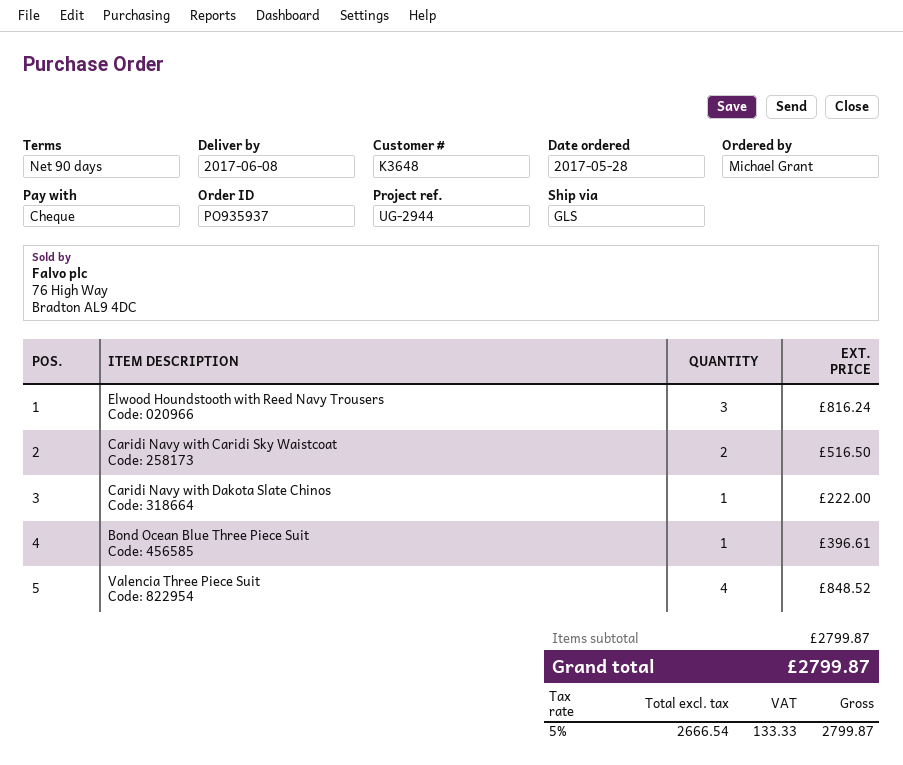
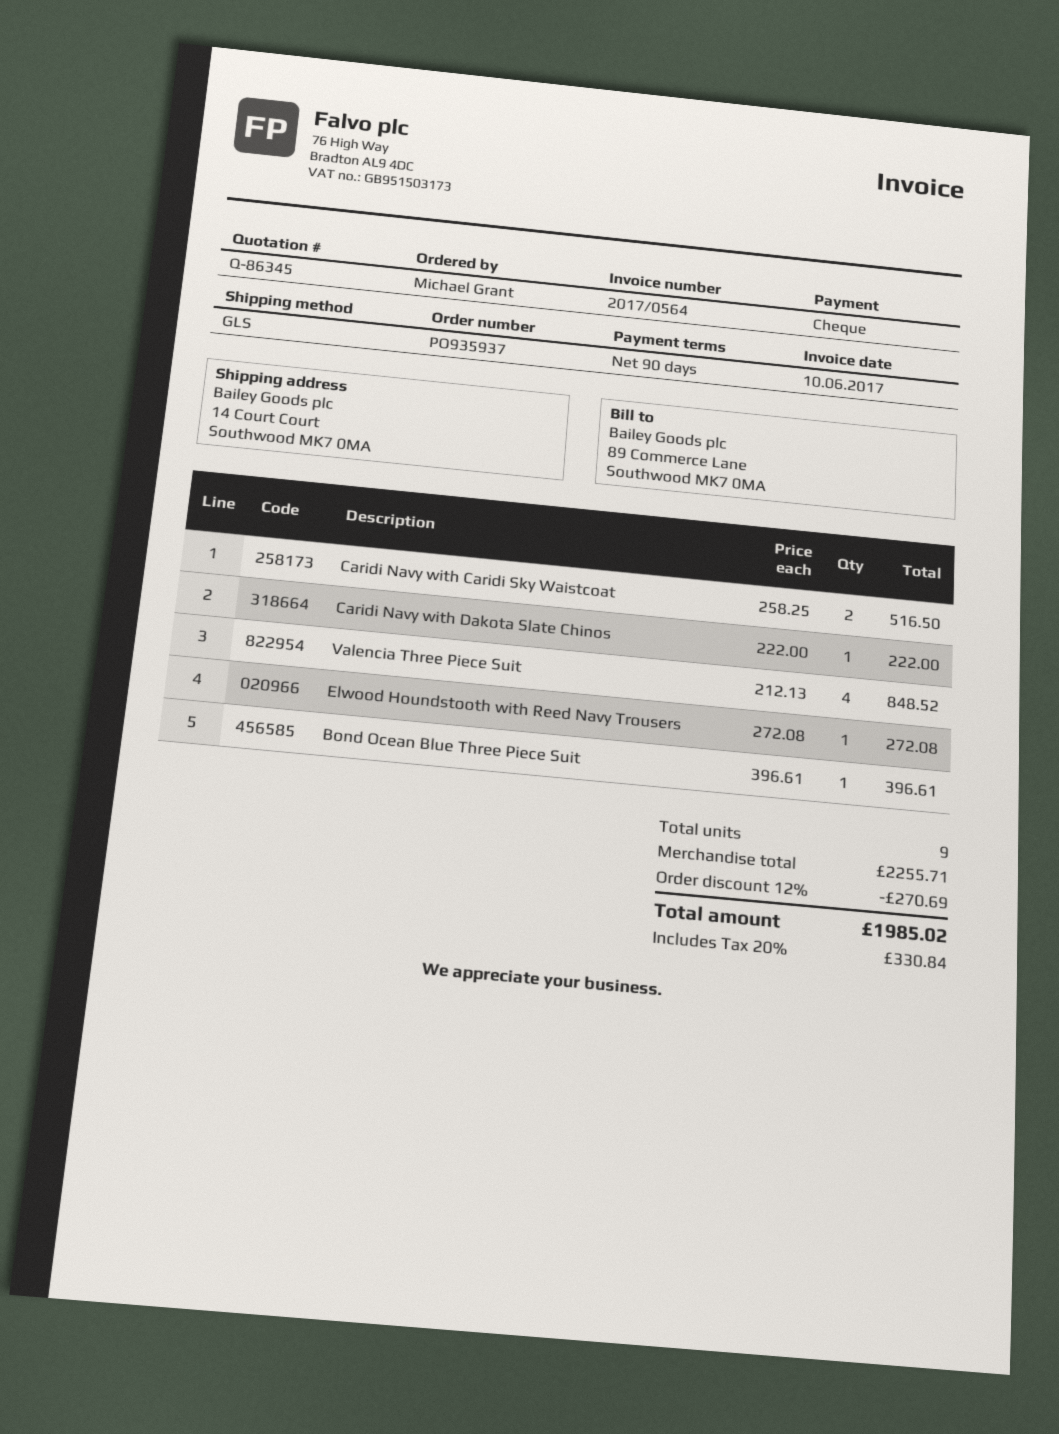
Elwood Houndstooth with Reed Navy Trousers: 3 for 816.24 -> 1 for 272.08
subtotal: 2799.87 -> 2255.71
discount: none -> 12% = 270.69
tax: 5% = 133.33 -> 20% = 330.84
total: 2799.87 -> 1985.02

